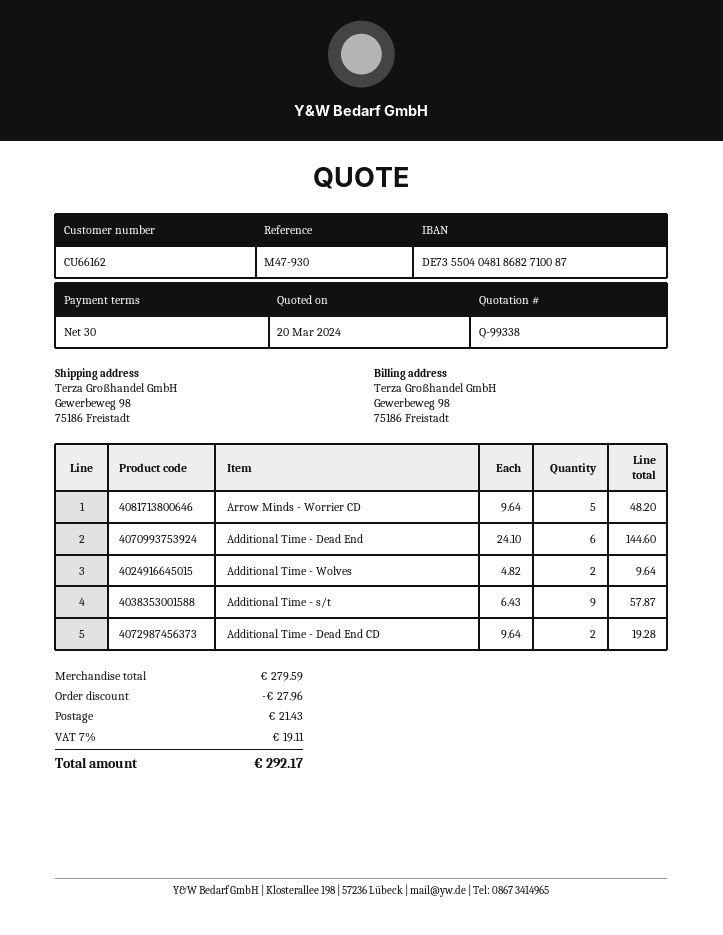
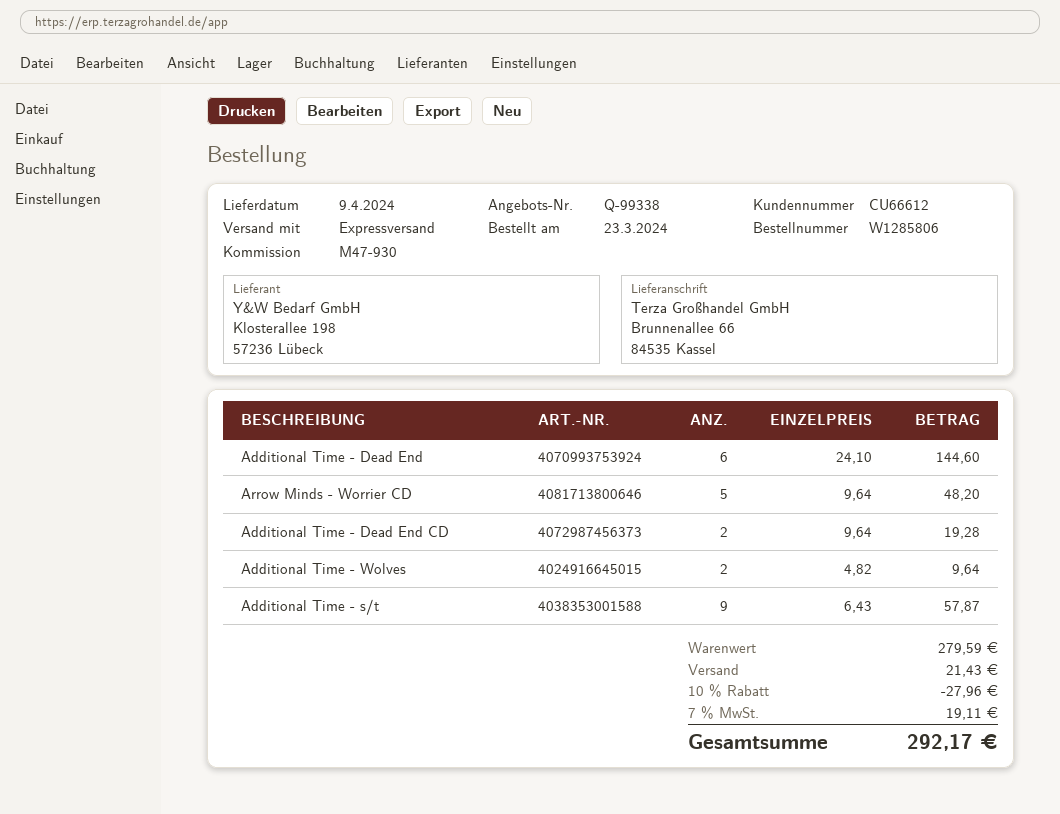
customer number: CU66162 -> CU66612
ship to: Gewerbeweg 98, 75186 Freistadt -> Brunnenallee 66, 84535 Kassel

